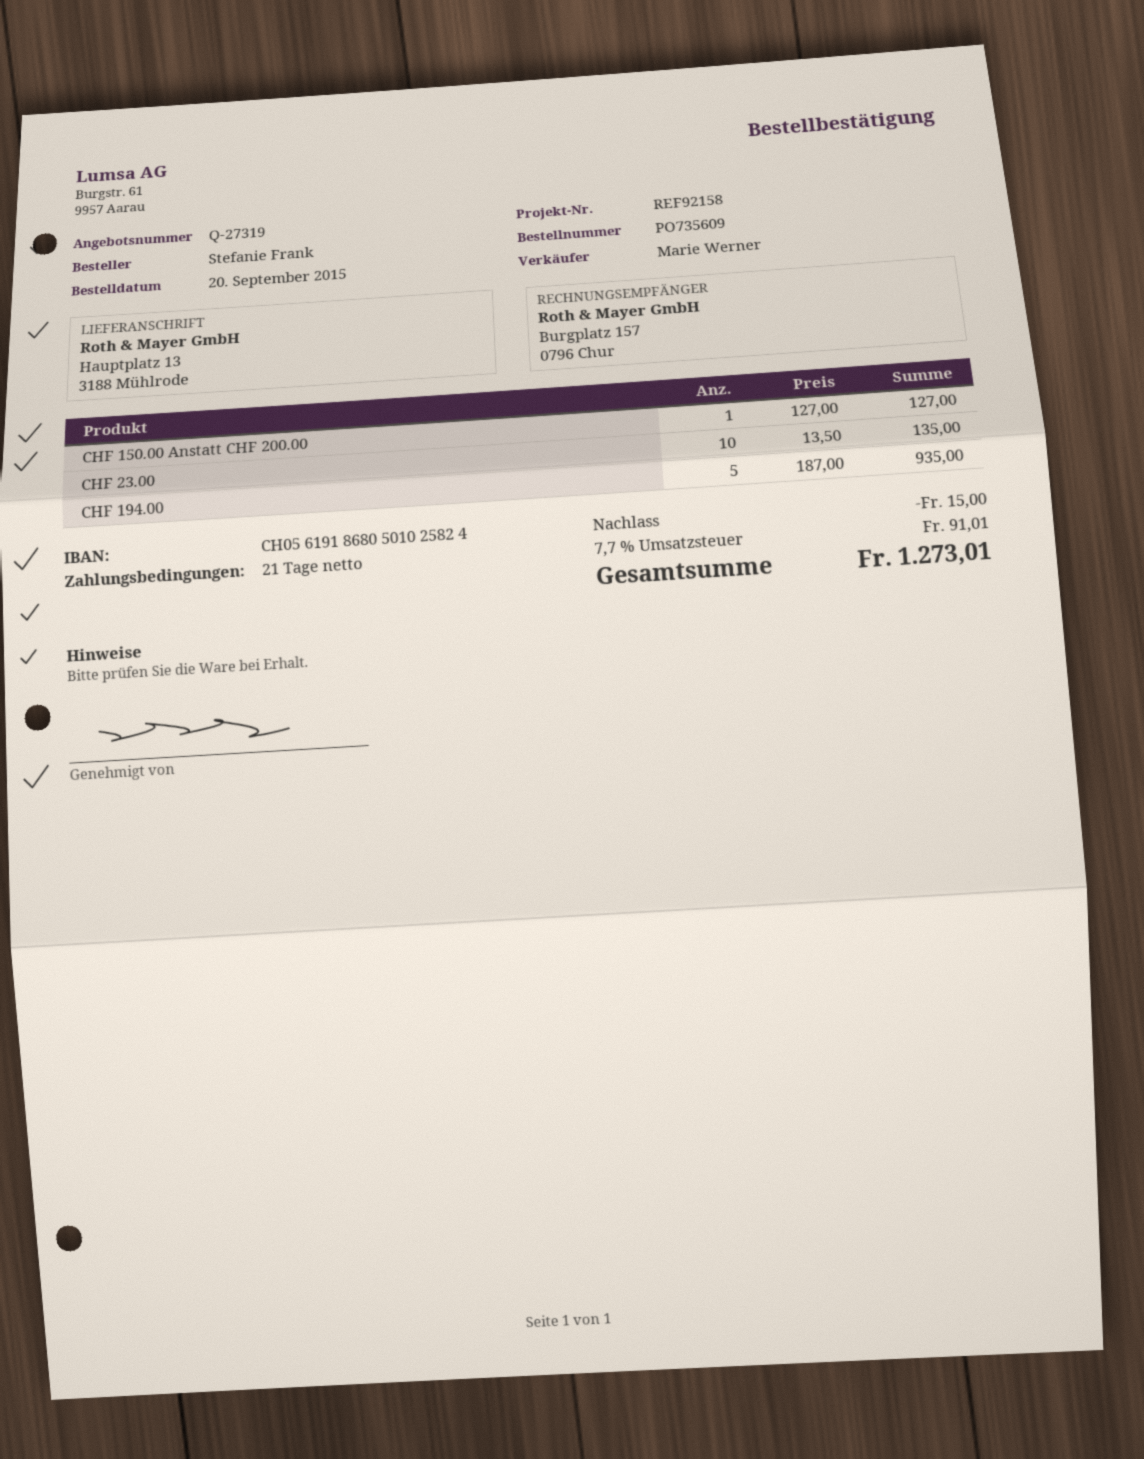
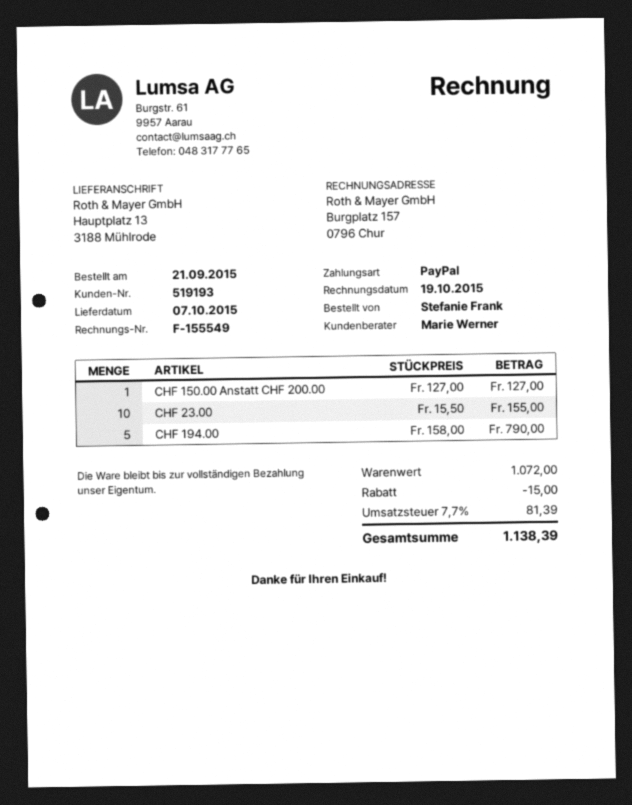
order date: 2015-09-20 -> 2015-09-21
CHF 23.00: 10 x 13.50 = 135.00 -> 10 x 15.50 = 155.00
CHF 194.00: 5 x 187.00 = 935.00 -> 5 x 158.00 = 790.00
tax: 7.7% = 91.01 -> 7.7% = 81.39
total: 1273.01 -> 1138.39

